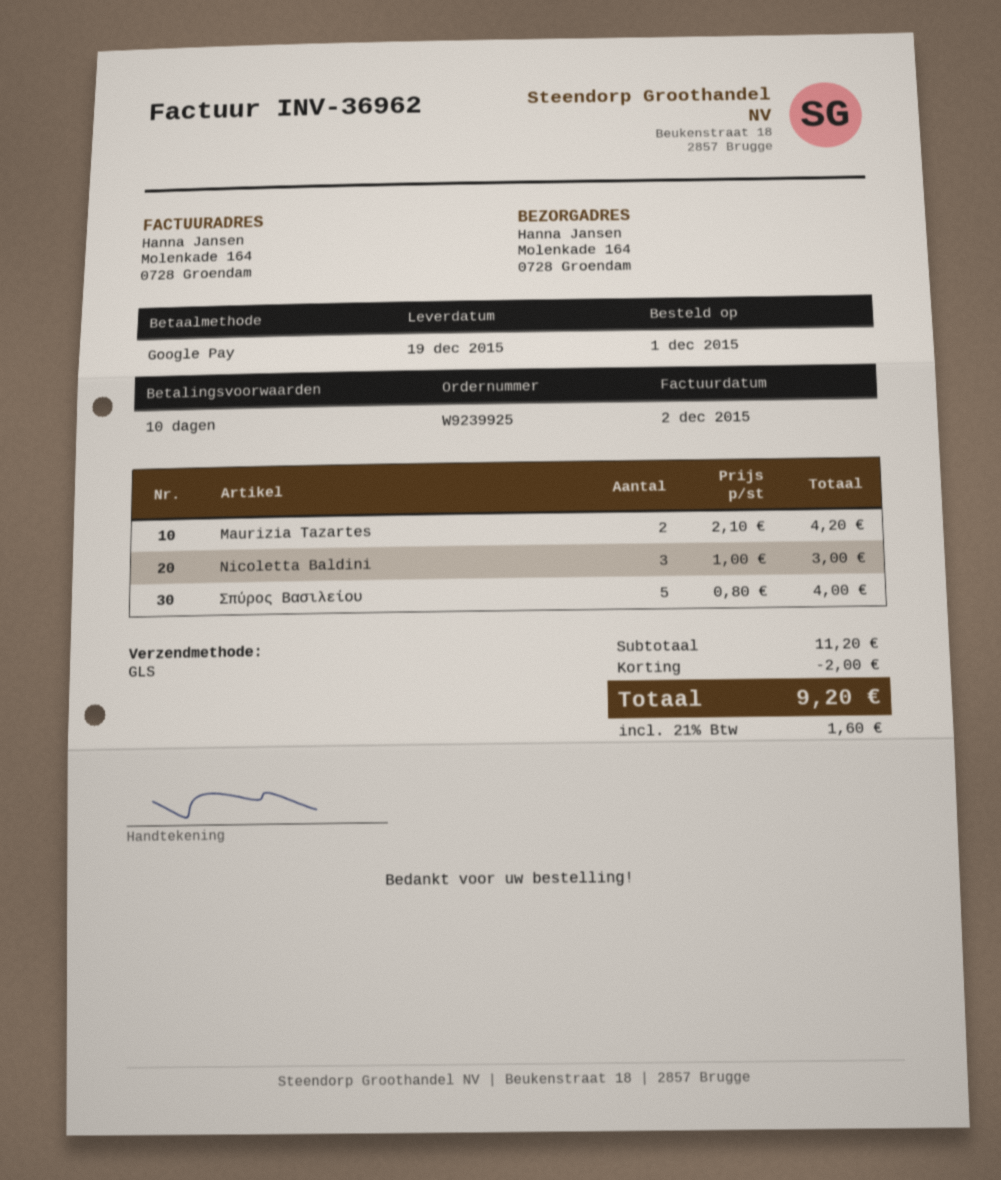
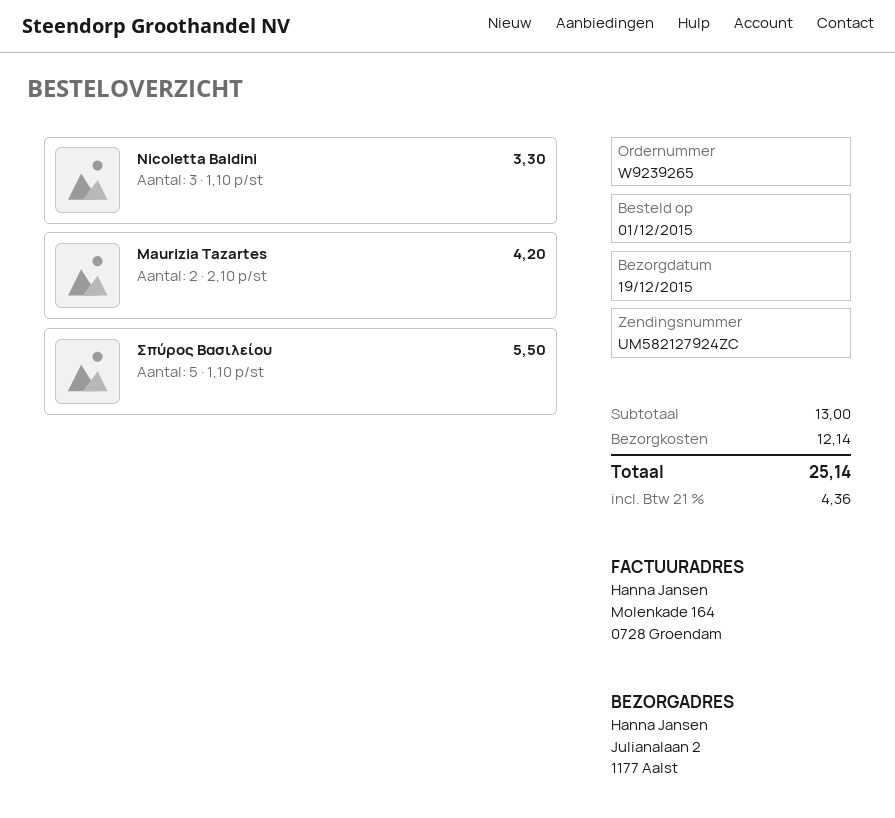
order number: W9239925 -> W9239265
ship to: Molenkade 164, 0728 Groendam -> Julianalaan 2, 1177 Aalst
Nicoletta Baldini: 3 x 1.00 = 3.00 -> 3 x 1.10 = 3.30
Σπύρος Βασιλείου: 5 x 0.80 = 4.00 -> 5 x 1.10 = 5.50
subtotal: 11.20 -> 13.00
discount: 2.00 -> none
shipping: none -> 12.14
tax: 21% = 1.60 -> 21% = 4.36
total: 9.20 -> 25.14

